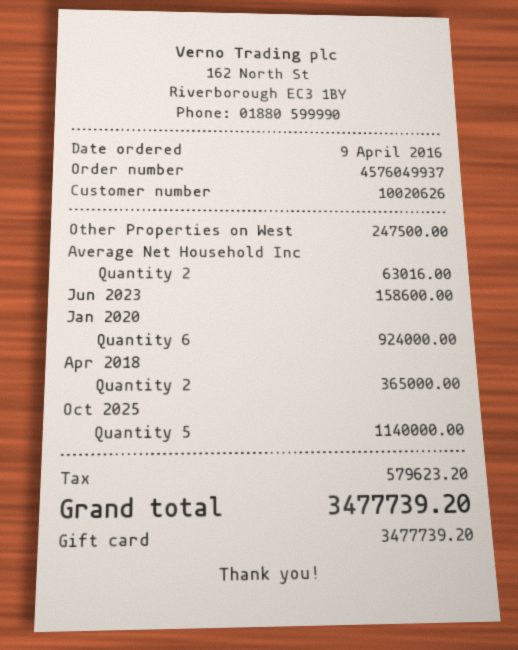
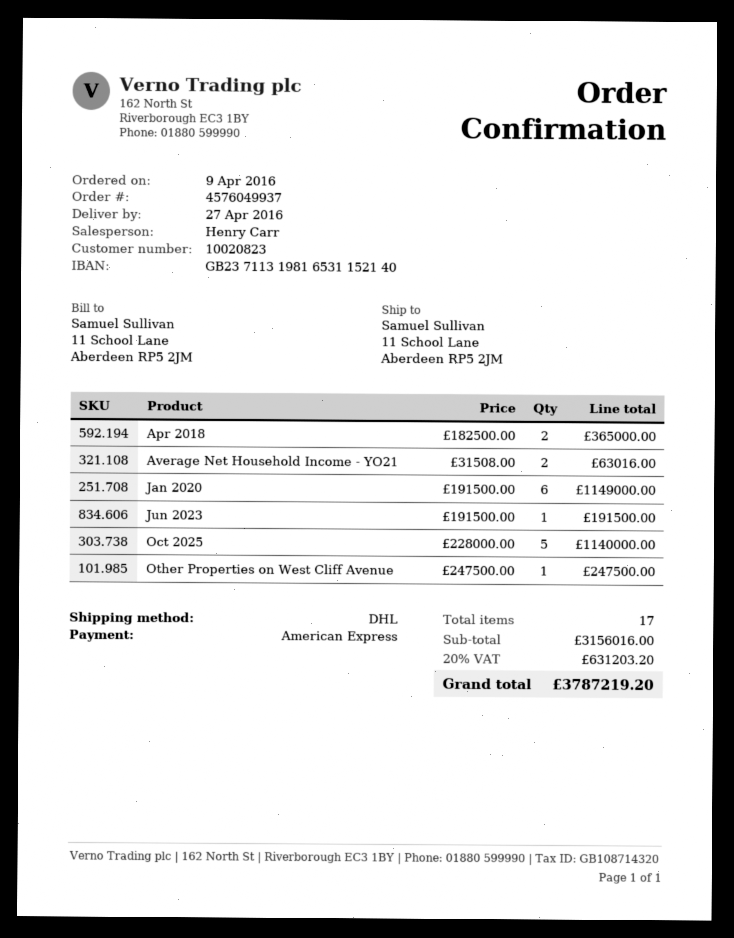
customer number: 10020626 -> 10020823
payment method: gift card -> American Express
Jun 2023: 1 for 158600.00 -> 1 for 191500.00
Jan 2020: 6 for 924000.00 -> 6 for 1149000.00
tax: 579623.20 -> 631203.20
total: 3477739.20 -> 3787219.20

